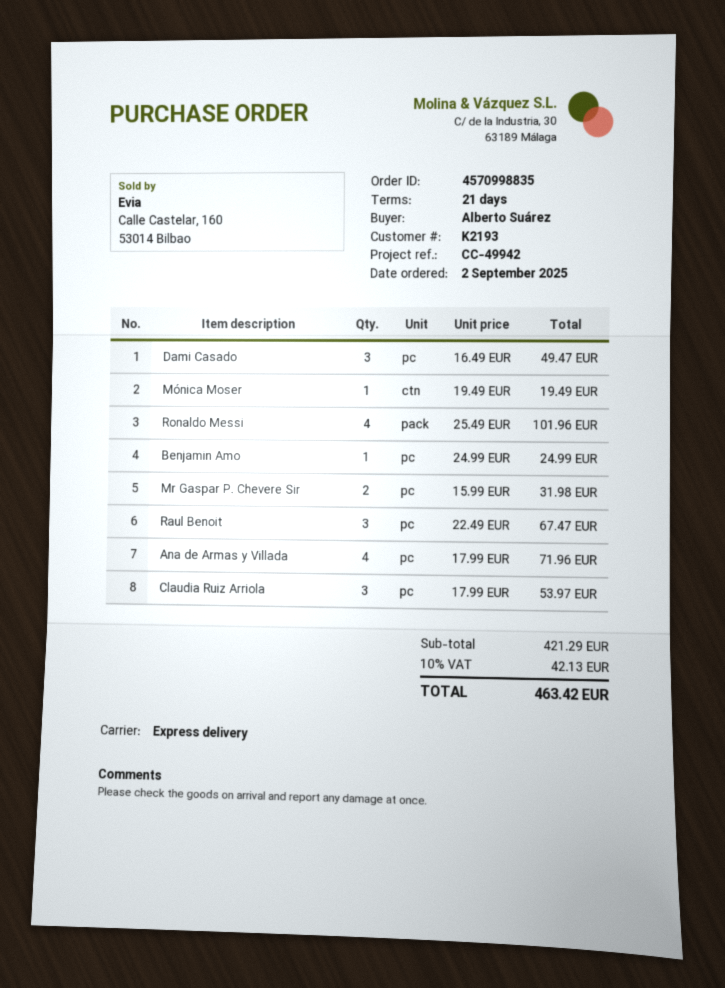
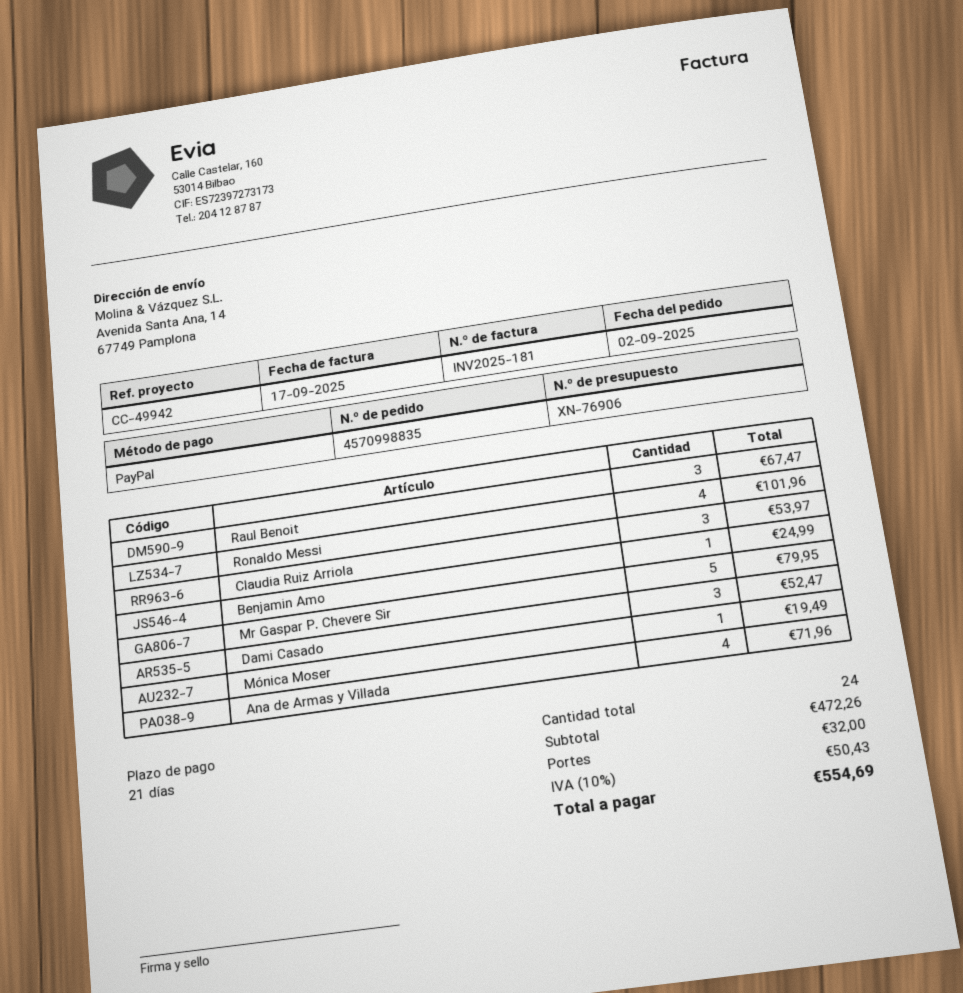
Dami Casado: 3 for 49.47 -> 3 for 52.47
Mr Gaspar P. Chevere Sir: 2 for 31.98 -> 5 for 79.95
subtotal: 421.29 -> 472.26
shipping: none -> 32.00
tax: 10% = 42.13 -> 10% = 50.43
total: 463.42 -> 554.69

